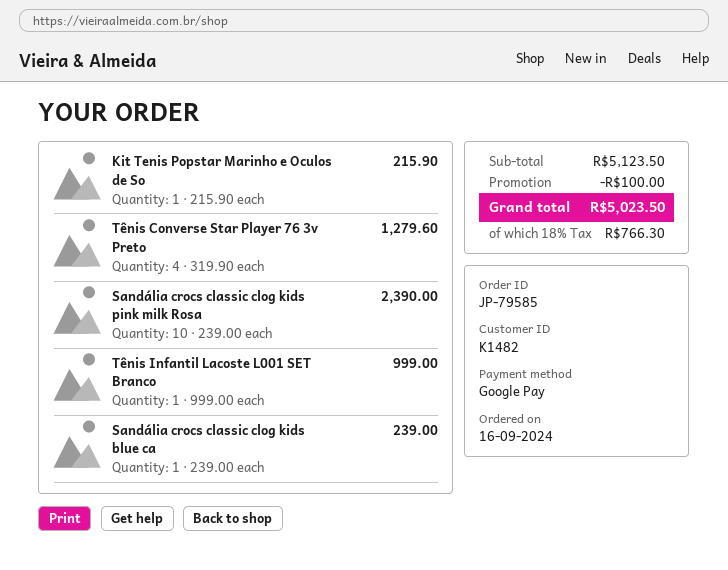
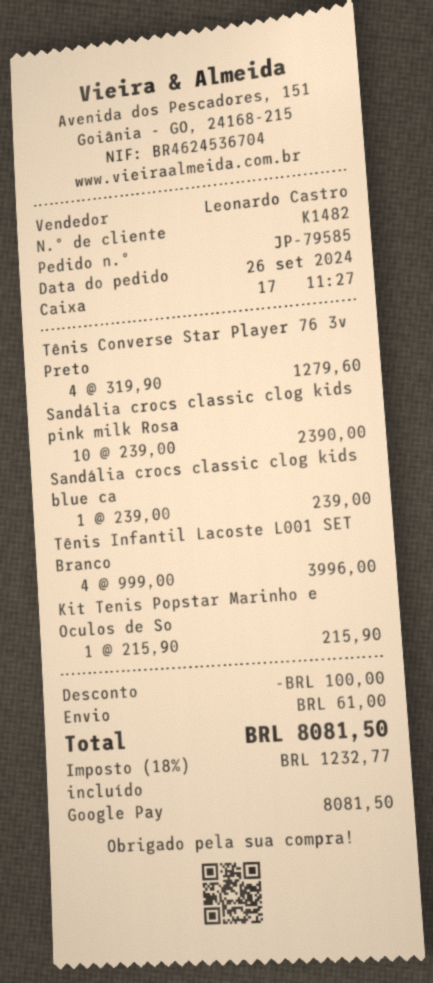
order date: 2024-09-16 -> 2024-09-26
Tênis Infantil Lacoste L001 SET Branco: 1 x 999.00 = 999.00 -> 4 x 999.00 = 3996.00
shipping: none -> 61.00
tax: 18% = 766.30 -> 18% = 1232.77
total: 5023.50 -> 8081.50

